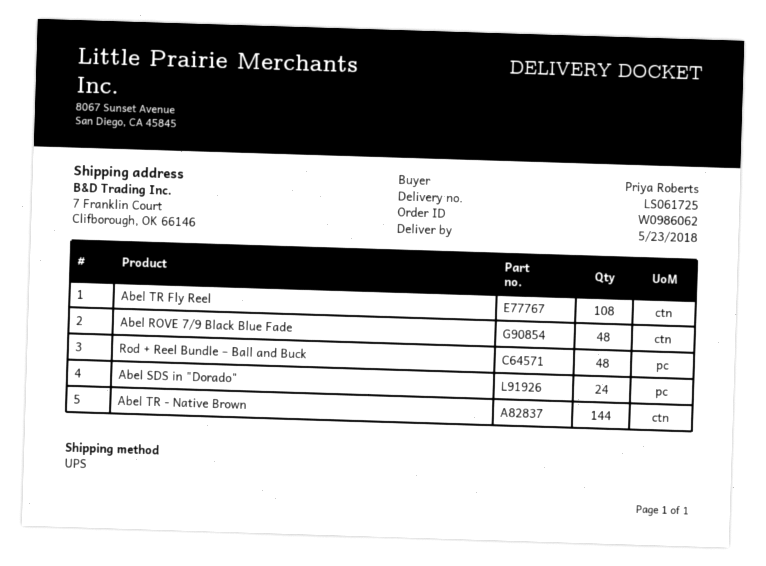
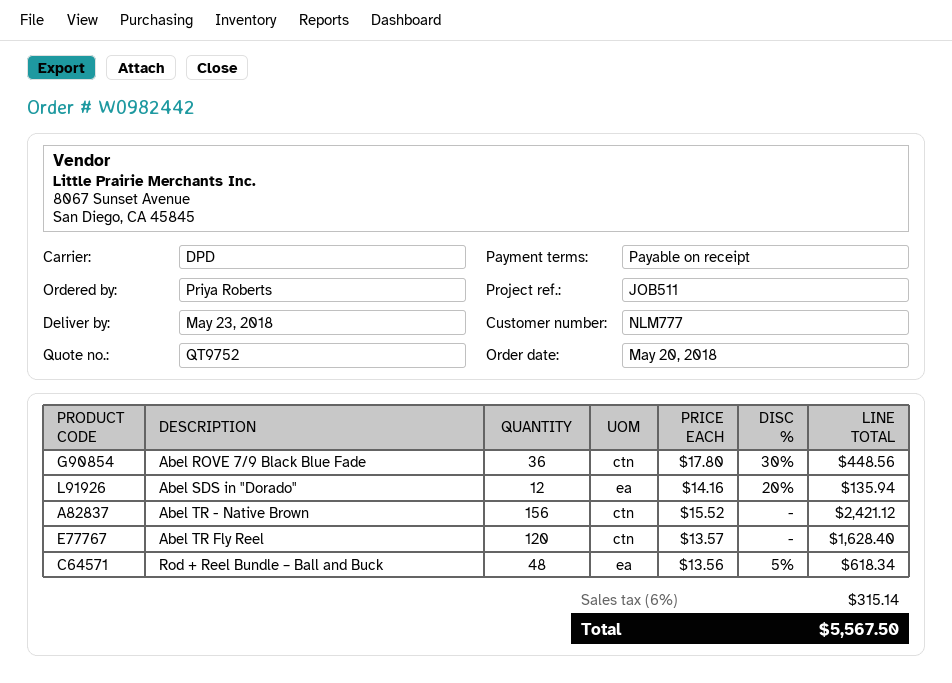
order number: W0986062 -> W0982442
shipping method: UPS -> DPD
Abel TR Fly Reel: 108 -> 120
Abel ROVE 7/9 Black Blue Fade: 48 -> 36
Abel SDS in "Dorado": 24 -> 12
Abel TR - Native Brown: 144 -> 156

